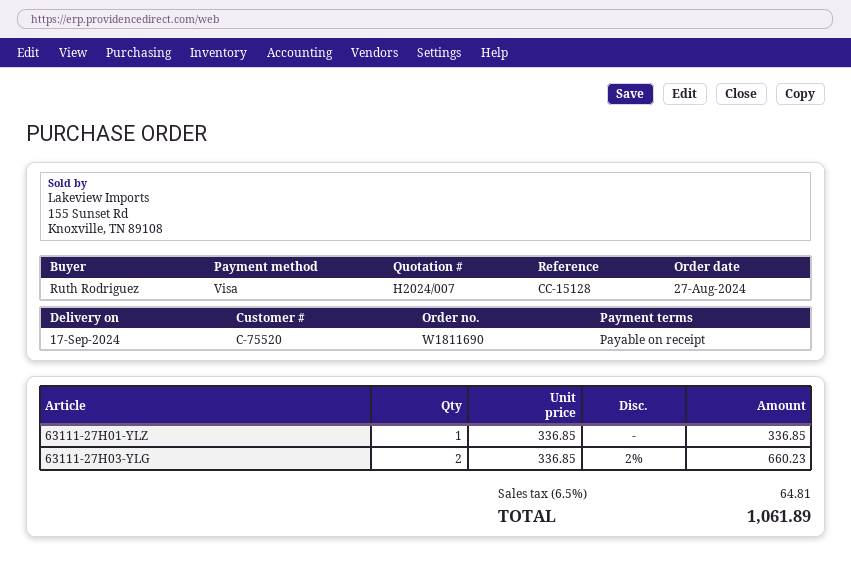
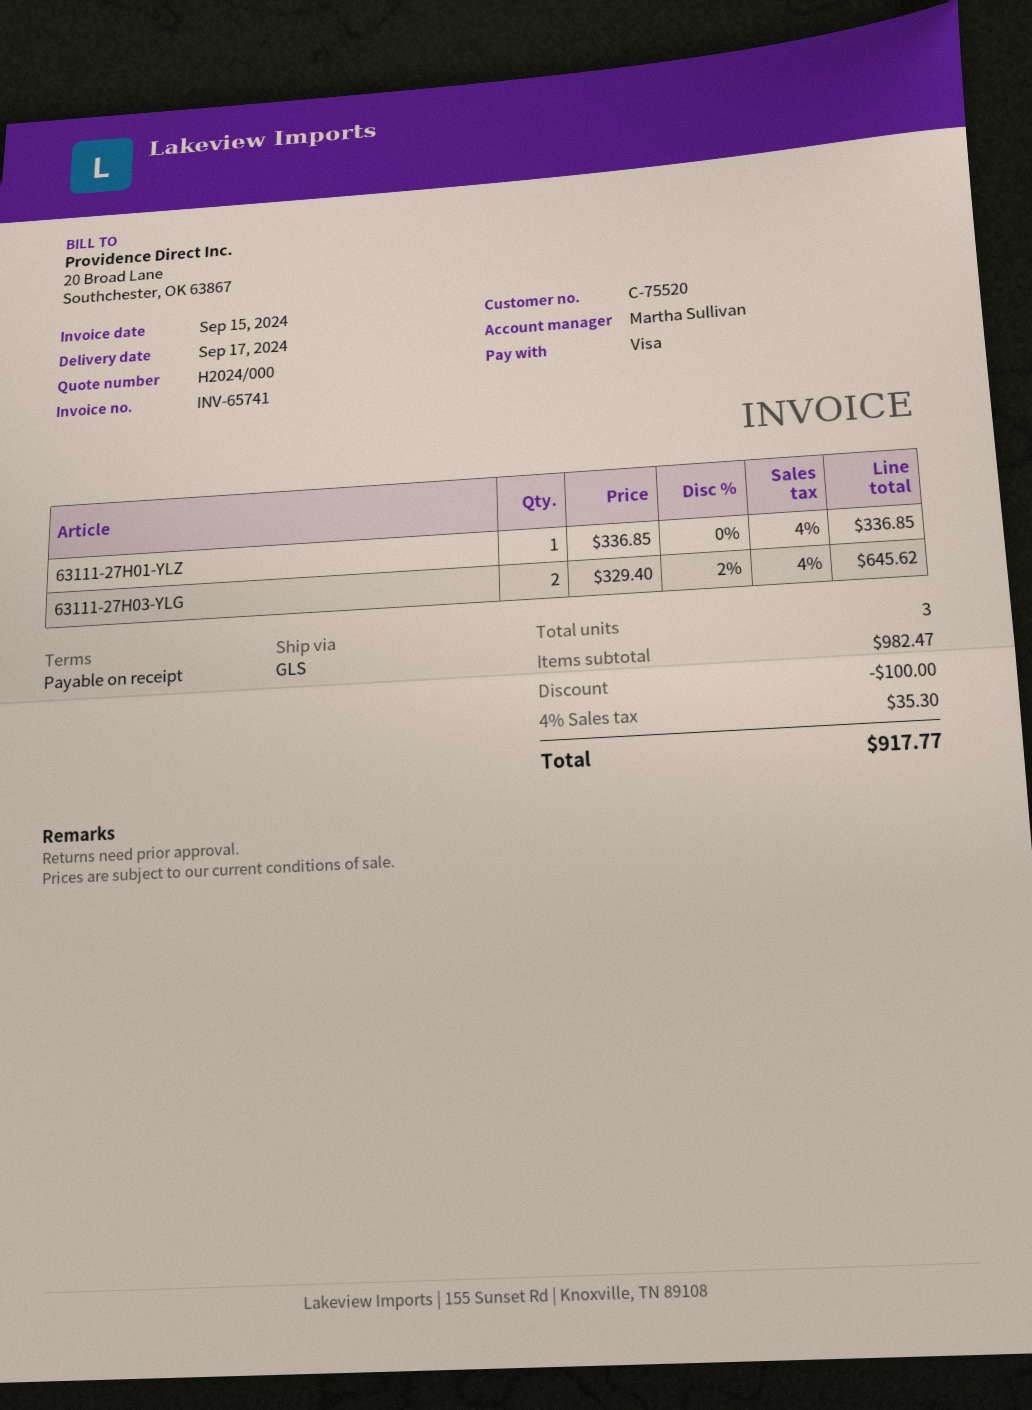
quote number: H2024/007 -> H2024/000
63111-27H03-YLG: 2 x 336.85 - 2% = 660.23 -> 2 x 329.40 - 2% = 645.62
discount: none -> 100.00
tax: 6.5% = 64.81 -> 4% = 35.30
total: 1061.89 -> 917.77

